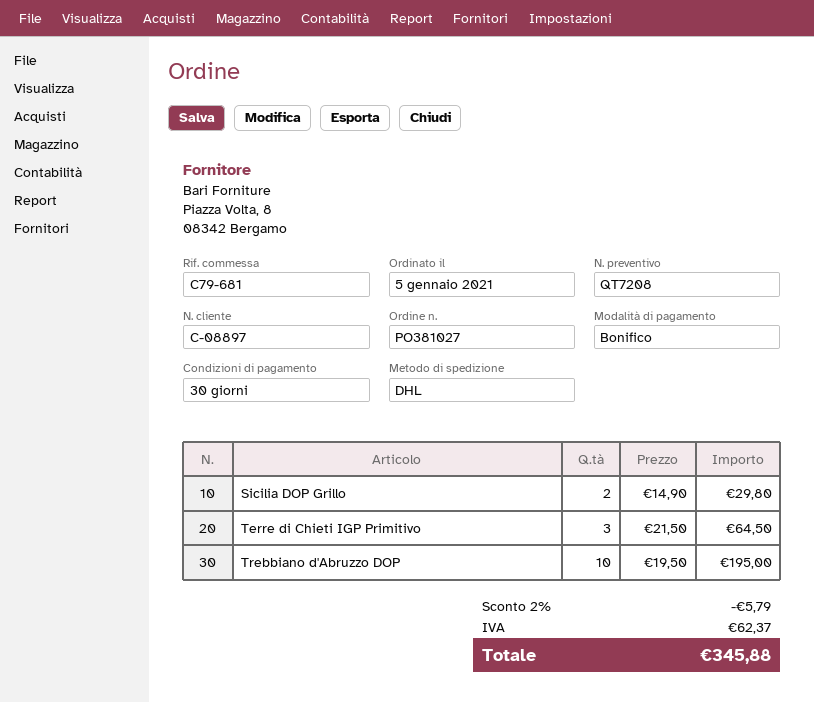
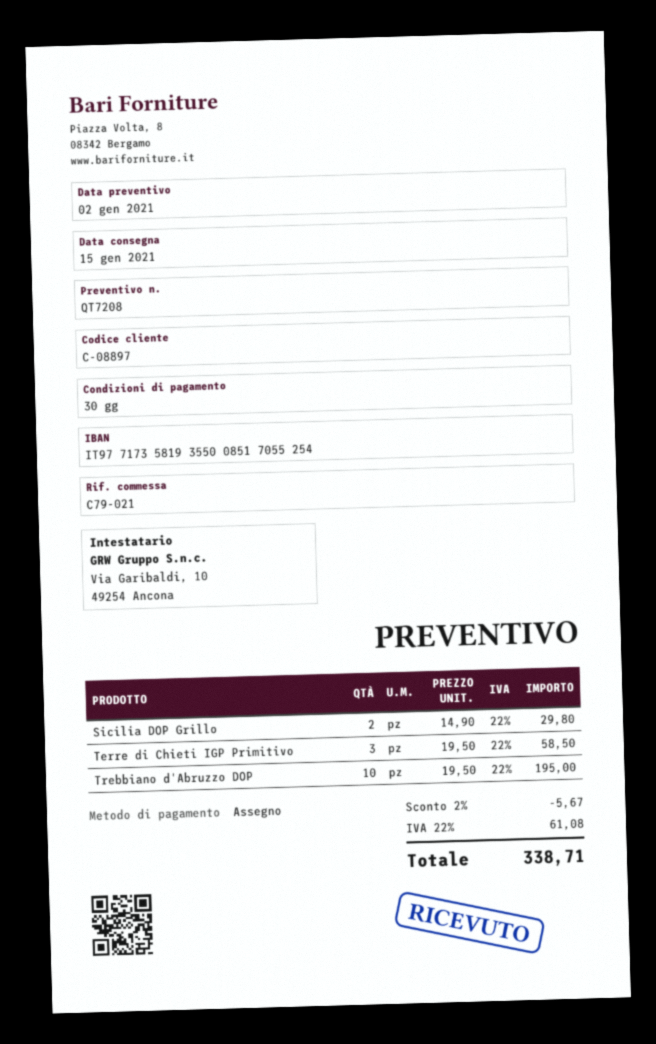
reference: C79-681 -> C79-021
payment method: bank transfer -> cheque
Terre di Chieti IGP Primitivo: 3 x 21.50 = 64.50 -> 3 x 19.50 = 58.50
discount: 2% = 5.79 -> 2% = 5.67
tax: 62.37 -> 61.08
total: 345.88 -> 338.71

